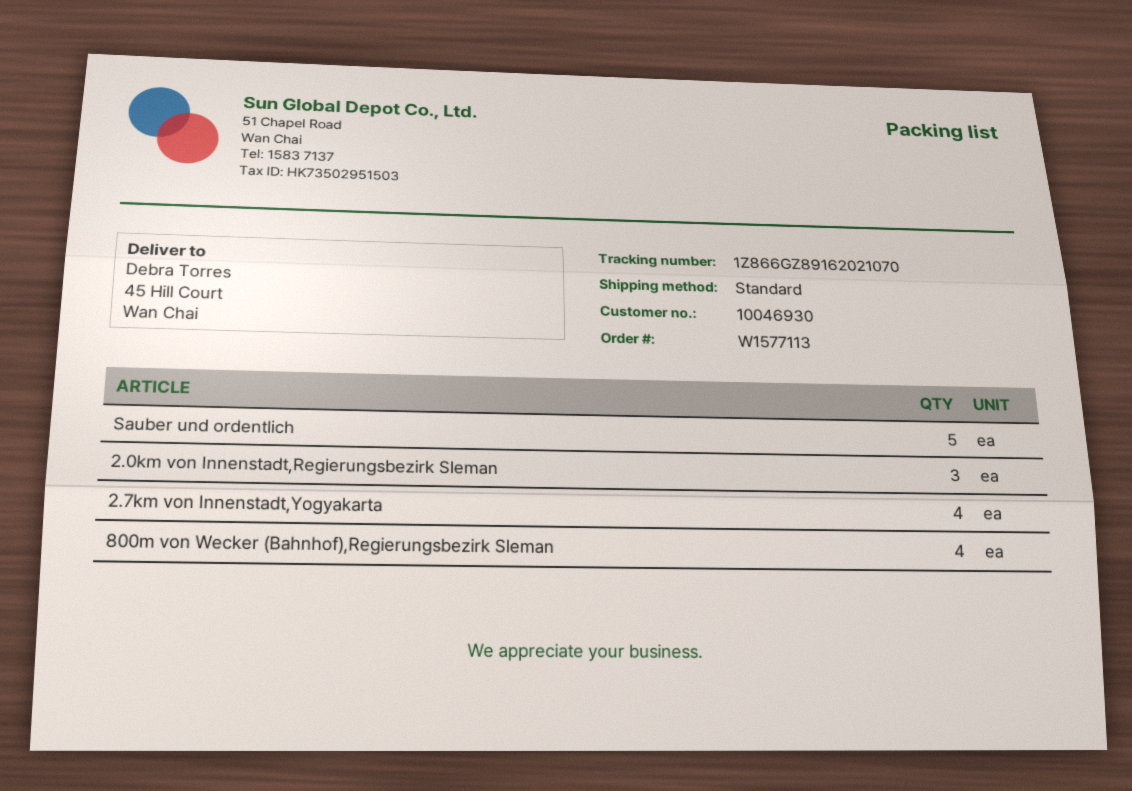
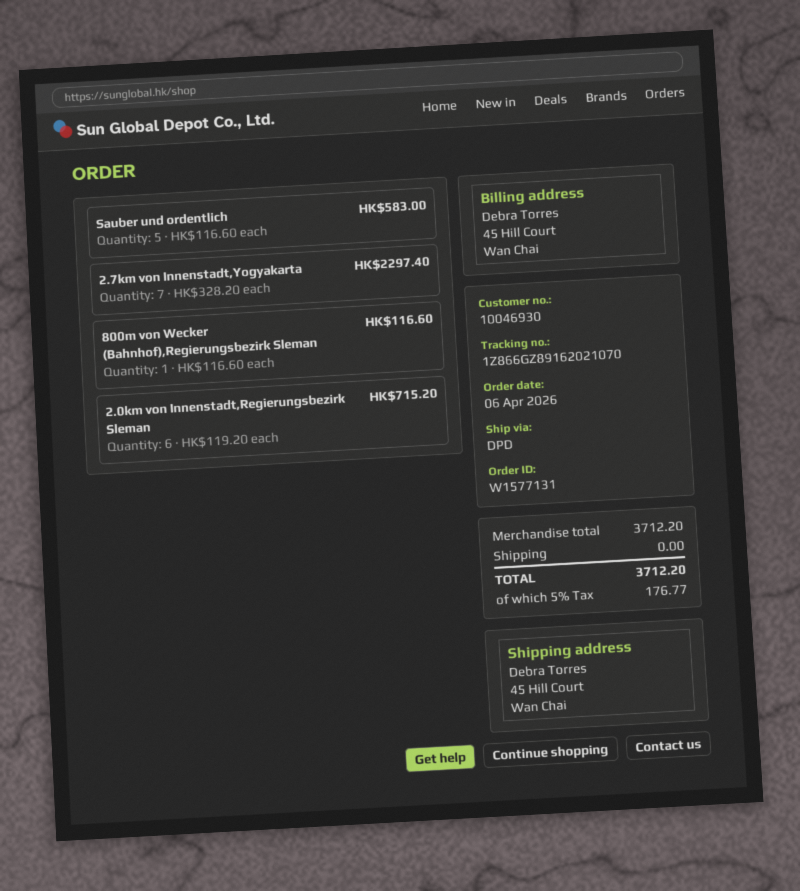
order number: W1577113 -> W1577131
shipping method: standard -> DPD
2.0km von Innenstadt,Regierungsbezirk Sleman: 3 -> 6
2.7km von Innenstadt,Yogyakarta: 4 -> 7
800m von Wecker (Bahnhof),Regierungsbezirk Sleman: 4 -> 1

